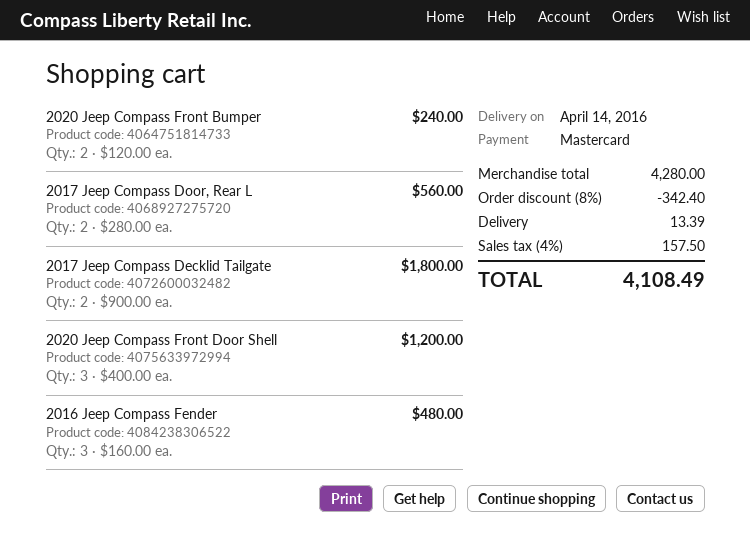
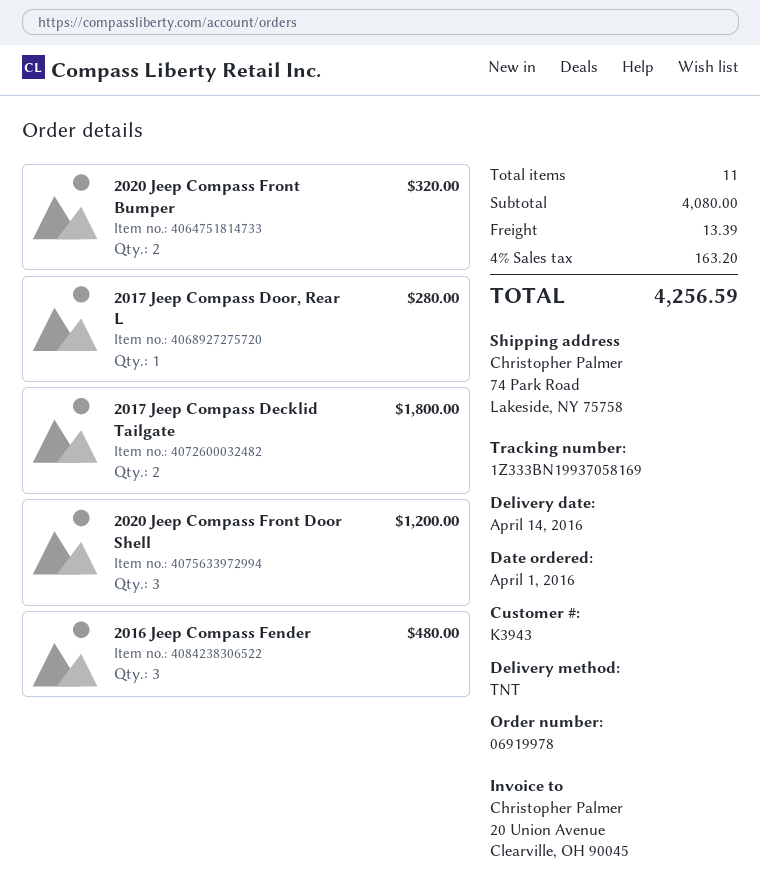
2020 Jeep Compass Front Bumper: 2 for 240.00 -> 2 for 320.00
2017 Jeep Compass Door, Rear L: 2 for 560.00 -> 1 for 280.00
subtotal: 4280.00 -> 4080.00
discount: 8% = 342.40 -> none
tax: 4% = 157.50 -> 4% = 163.20
total: 4108.49 -> 4256.59

